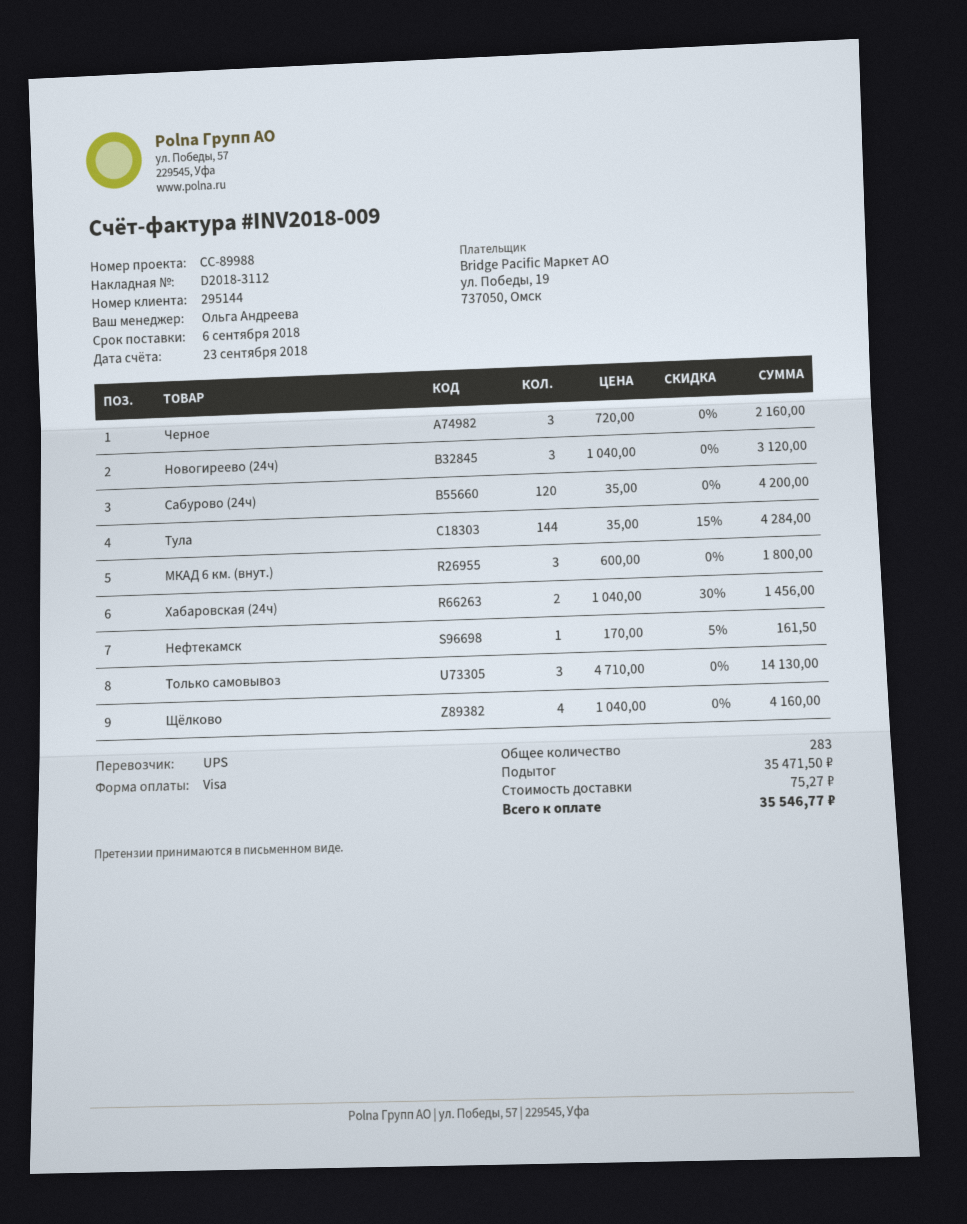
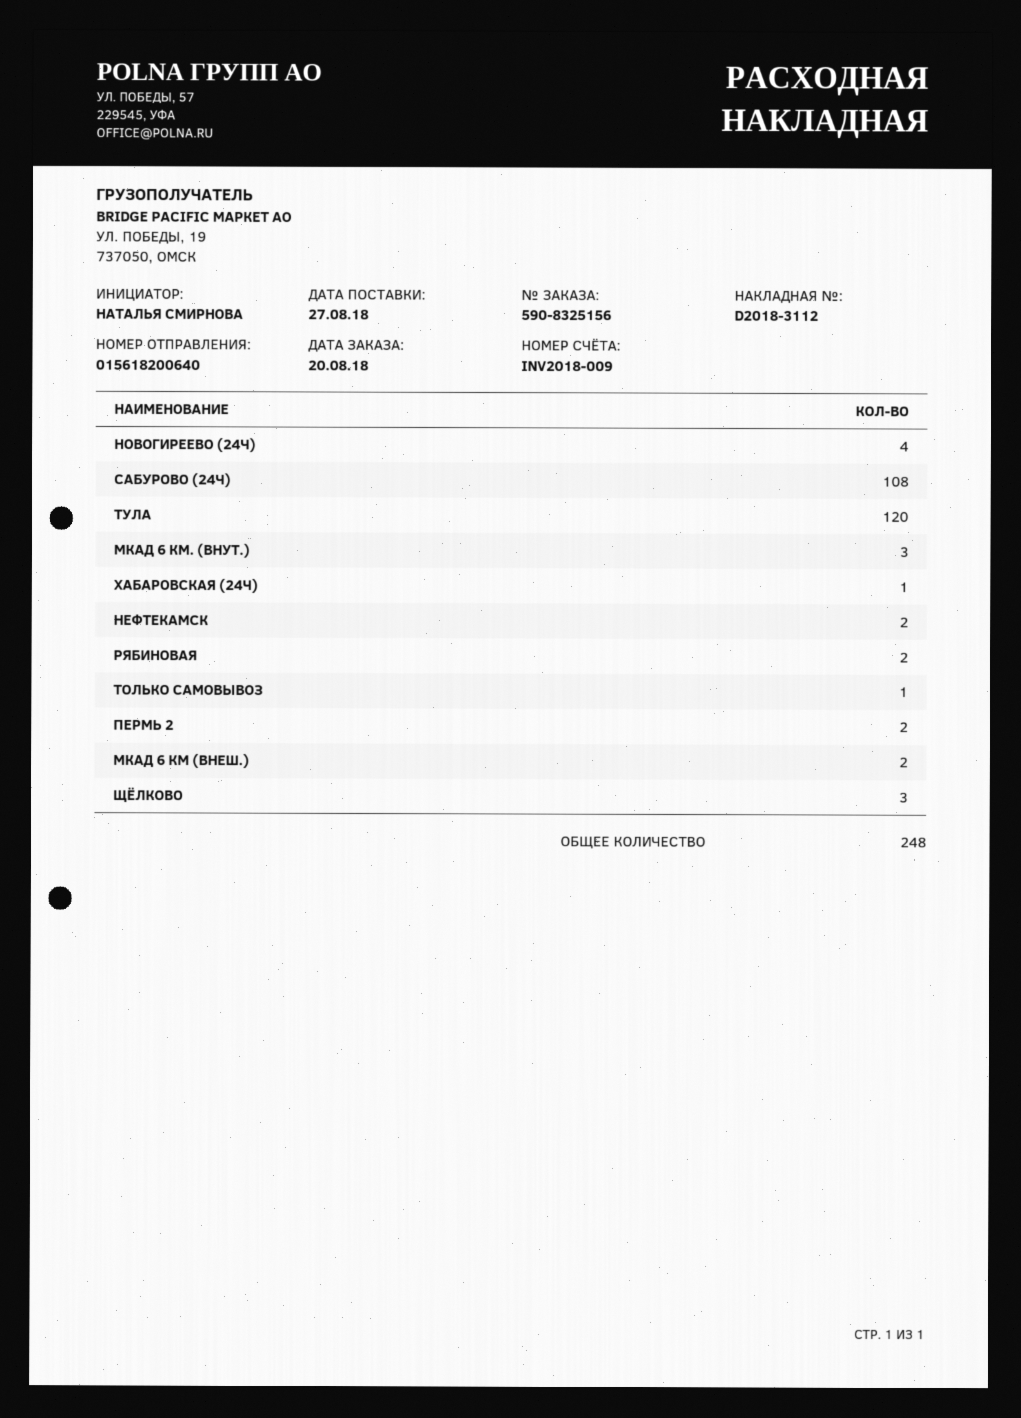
delivery date: 2018-09-06 -> 2018-08-27
Черное: 3 -> none
Новогиреево (24ч): 3 -> 4
Сабурово (24ч): 120 -> 108
Тула: 144 -> 120
Хабаровская (24ч): 2 -> 1
Нефтекамск: 1 -> 2
Только самовывоз: 3 -> 1
Щёлково: 4 -> 3
РЯБИНОВАЯ: none -> 2
ПЕРМЬ 2: none -> 2
МКАД 6 КМ (ВНЕШ.): none -> 2
total quantity: 283 -> 248

